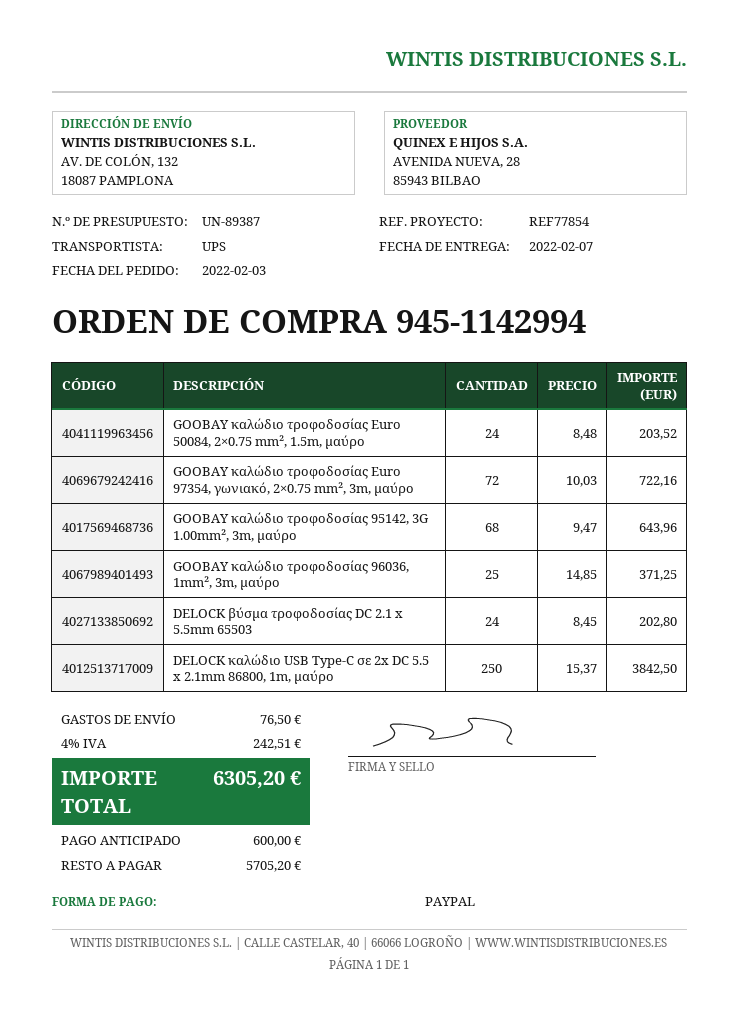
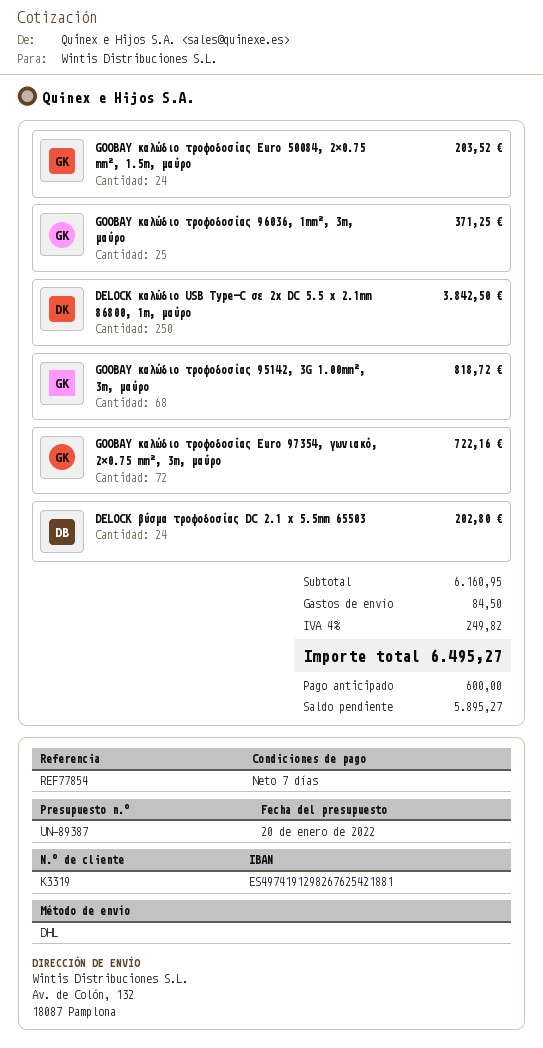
shipping method: UPS -> DHL
GOOBAY καλώδιο τροφοδοσίας 95142, 3G 1.00mm², 3m, μαύρο: 68 for 643.96 -> 68 for 818.72
shipping: 76.50 -> 84.50
tax: 4% = 242.51 -> 4% = 249.82
total: 6305.20 -> 6495.27
balance: 5705.20 -> 5895.27

